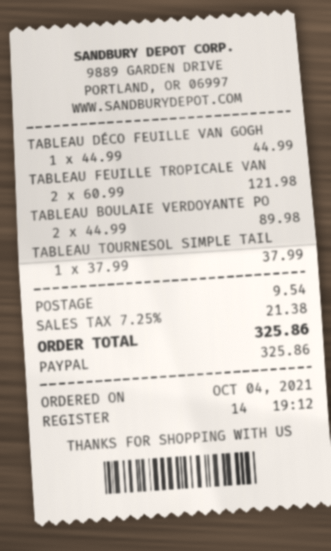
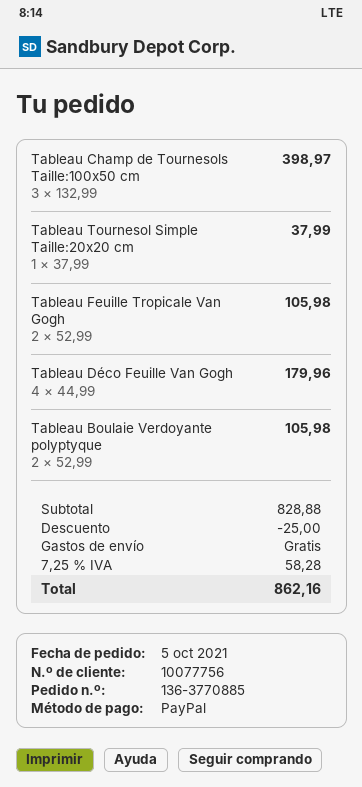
order date: 2021-10-04 -> 2021-10-05
TABLEAU DÉCO FEUILLE VAN GOGH: 1 x 44.99 = 44.99 -> 4 x 44.99 = 179.96
TABLEAU FEUILLE TROPICALE VAN: 2 x 60.99 = 121.98 -> 2 x 52.99 = 105.98
TABLEAU BOULAIE VERDOYANTE PO: 2 x 44.99 = 89.98 -> 2 x 52.99 = 105.98
Tableau Champ de Tournesols Taille:100x50 cm: none -> 3 x 132.99 = 398.97
discount: none -> 25.00
shipping: 9.54 -> 0.00
tax: 7.25% = 21.38 -> 7.25% = 58.28
total: 325.86 -> 862.16

